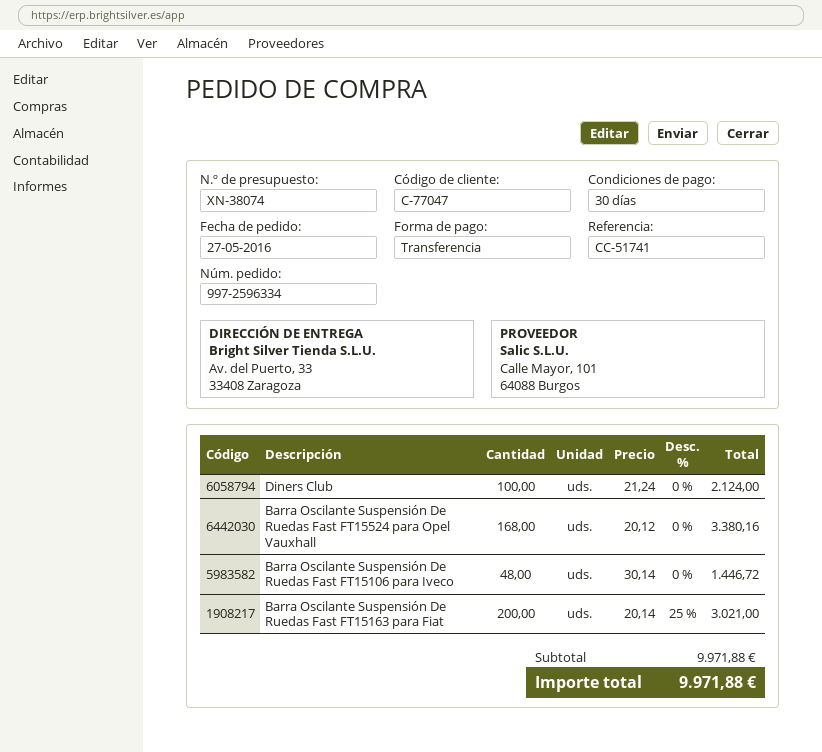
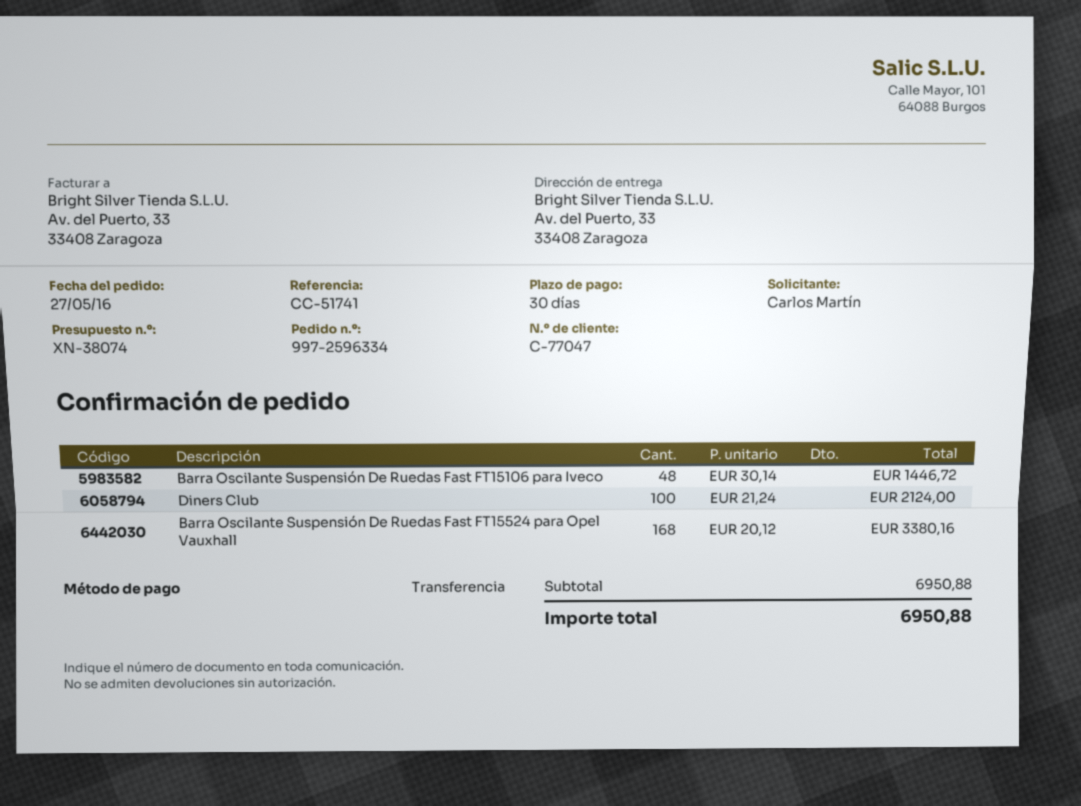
Barra Oscilante Suspensión De Ruedas Fast FT15163 para Fiat: 200 x 20.14 - 25% = 3021.00 -> none
subtotal: 9971.88 -> 6950.88
total: 9971.88 -> 6950.88

